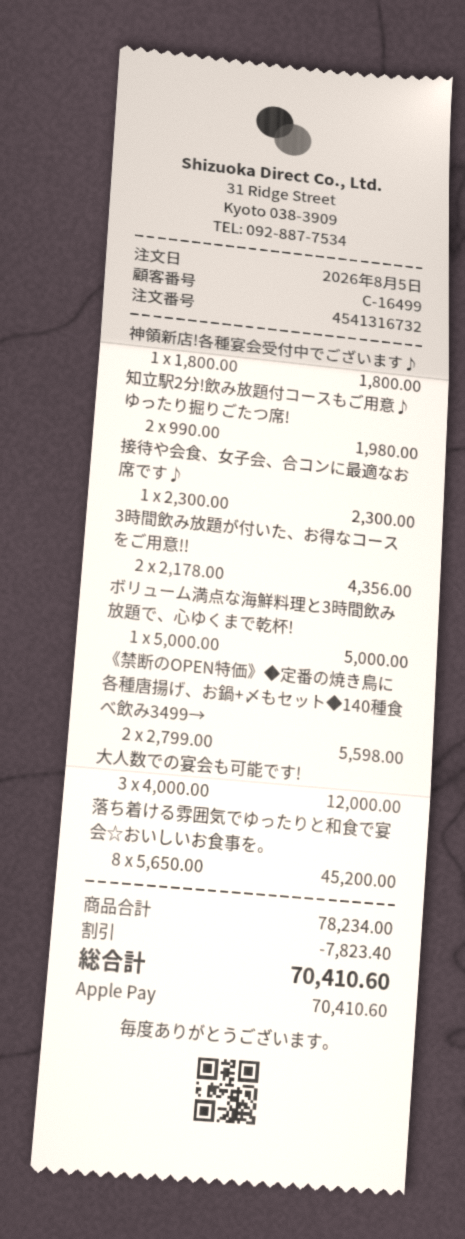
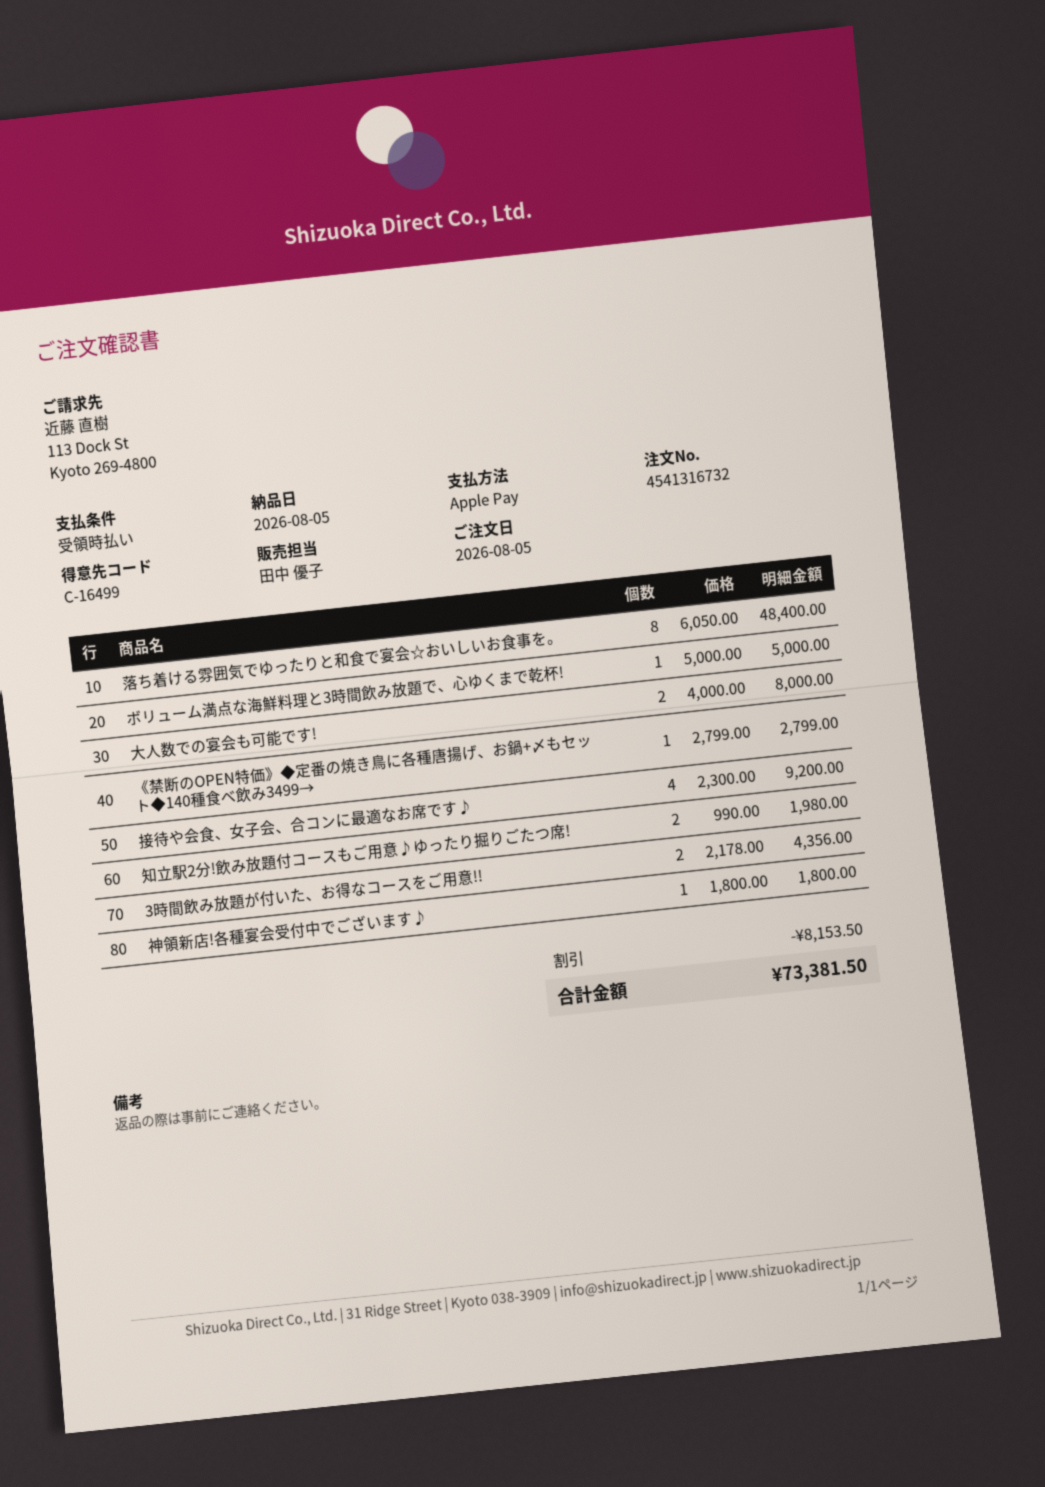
接待や会食、女子会、合コンに最適なお席です♪: 1 x 2300.00 = 2300.00 -> 4 x 2300.00 = 9200.00
《禁断のOPEN特価》◆定番の焼き鳥に各種唐揚げ、お鍋+〆もセット◆140種食べ飲み3499→: 2 x 2799.00 = 5598.00 -> 1 x 2799.00 = 2799.00
大人数での宴会も可能です!: 3 x 4000.00 = 12000.00 -> 2 x 4000.00 = 8000.00
落ち着ける雰囲気でゆったりと和食で宴会☆おいしいお食事を。: 8 x 5650.00 = 45200.00 -> 8 x 6050.00 = 48400.00
discount: 7823.40 -> 8153.50
total: 70410.60 -> 73381.50

